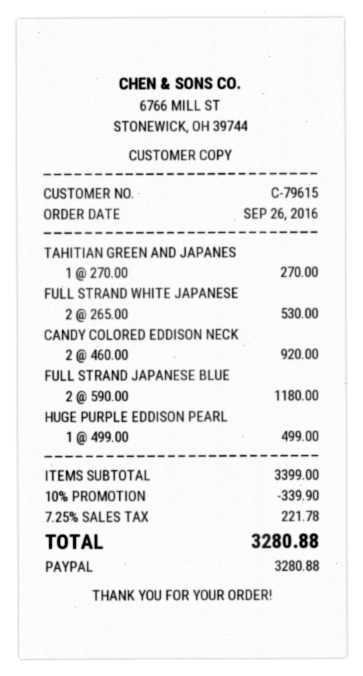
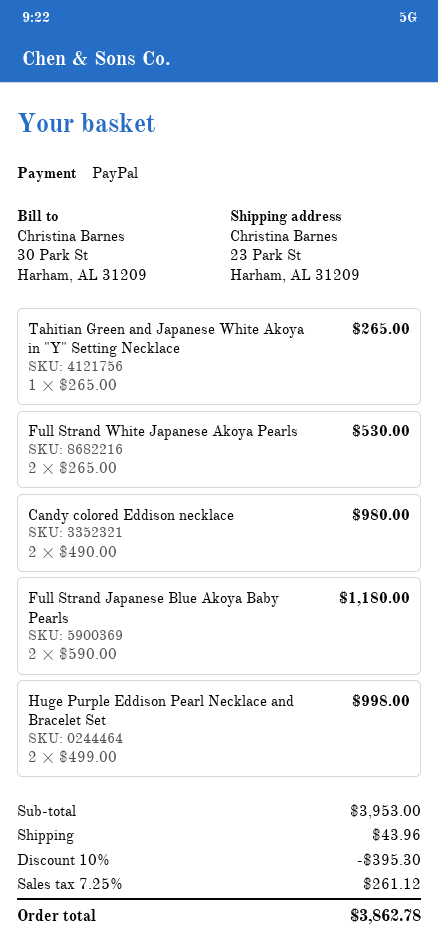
TAHITIAN GREEN AND JAPANES: 1 x 270.00 = 270.00 -> 1 x 265.00 = 265.00
CANDY COLORED EDDISON NECK: 2 x 460.00 = 920.00 -> 2 x 490.00 = 980.00
HUGE PURPLE EDDISON PEARL: 1 x 499.00 = 499.00 -> 2 x 499.00 = 998.00
subtotal: 3399.00 -> 3953.00
discount: 10% = 339.90 -> 10% = 395.30
shipping: none -> 43.96
tax: 7.25% = 221.78 -> 7.25% = 261.12
total: 3280.88 -> 3862.78

